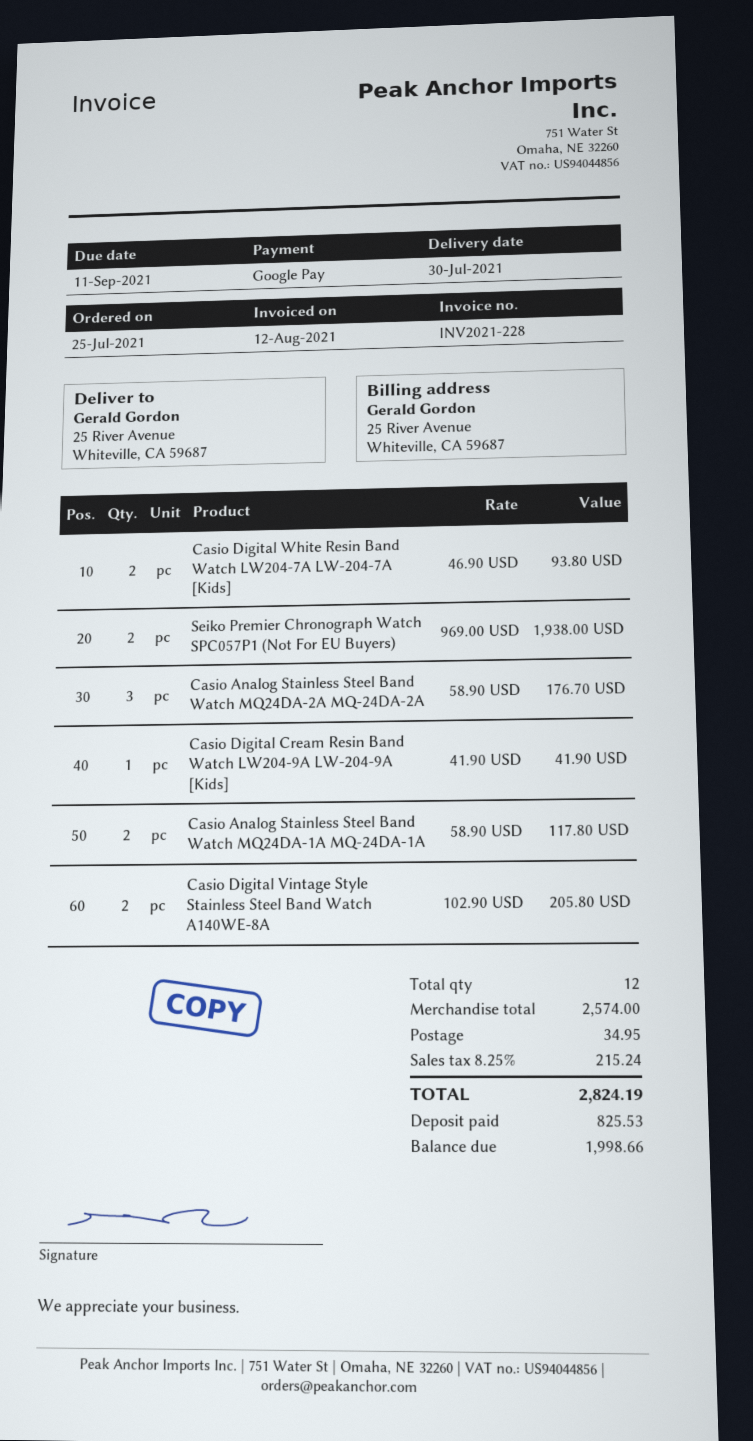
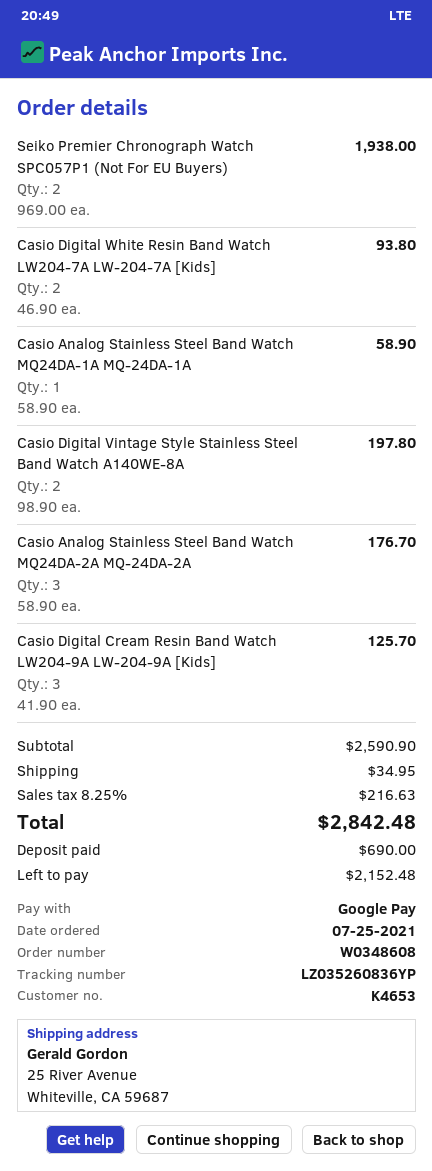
Casio Digital Cream Resin Band Watch LW204-9A LW-204-9A [Kids]: 1 x 41.90 = 41.90 -> 3 x 41.90 = 125.70
Casio Analog Stainless Steel Band Watch MQ24DA-1A MQ-24DA-1A: 2 x 58.90 = 117.80 -> 1 x 58.90 = 58.90
Casio Digital Vintage Style Stainless Steel Band Watch A140WE-8A: 2 x 102.90 = 205.80 -> 2 x 98.90 = 197.80
subtotal: 2574.00 -> 2590.90
tax: 8.25% = 215.24 -> 8.25% = 216.63
total: 2824.19 -> 2842.48
deposit: 825.53 -> 690.00
balance: 1998.66 -> 2152.48

